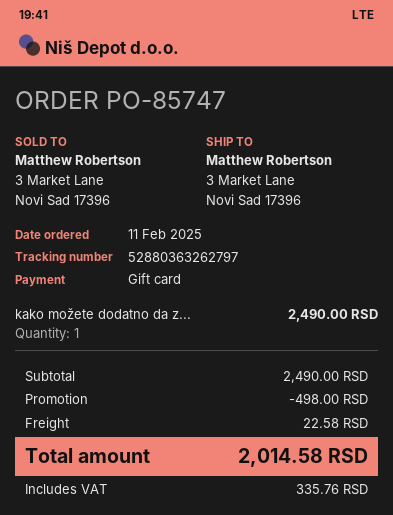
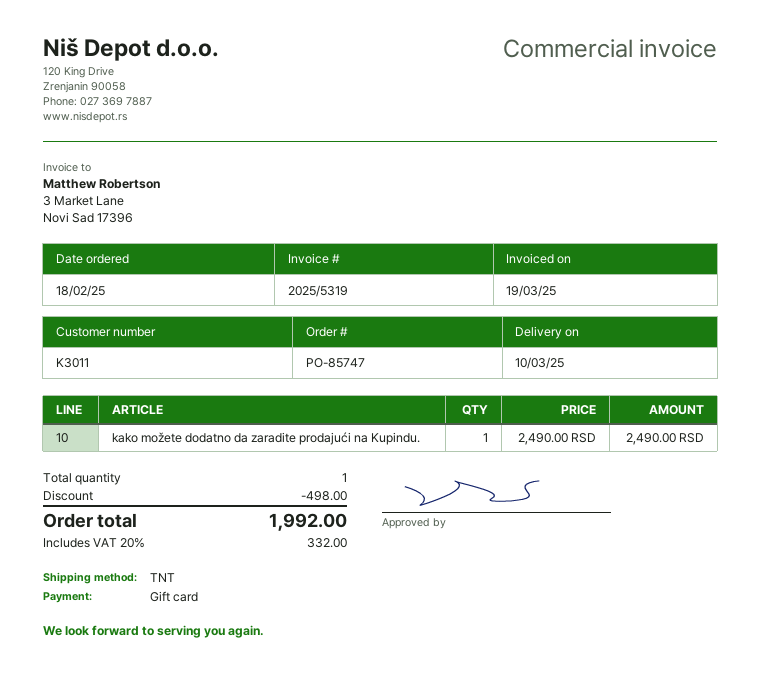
order date: 2025-02-11 -> 2025-02-18
shipping: 22.58 -> none
tax: 335.76 -> 332.00
total: 2014.58 -> 1992.00

